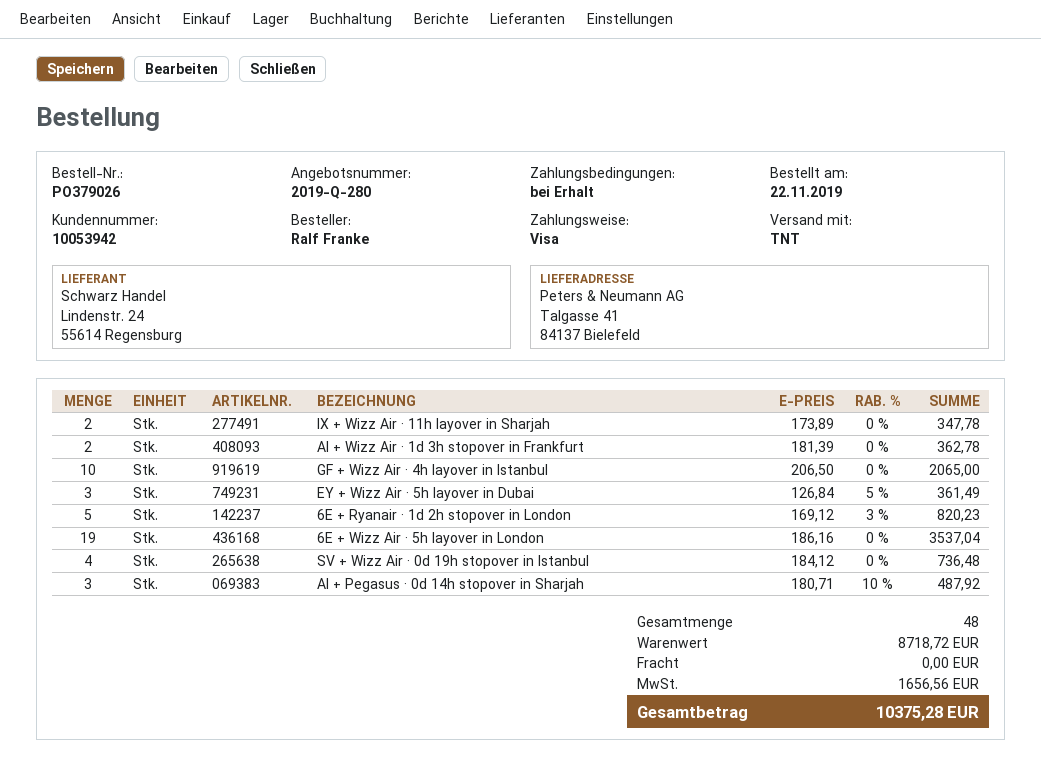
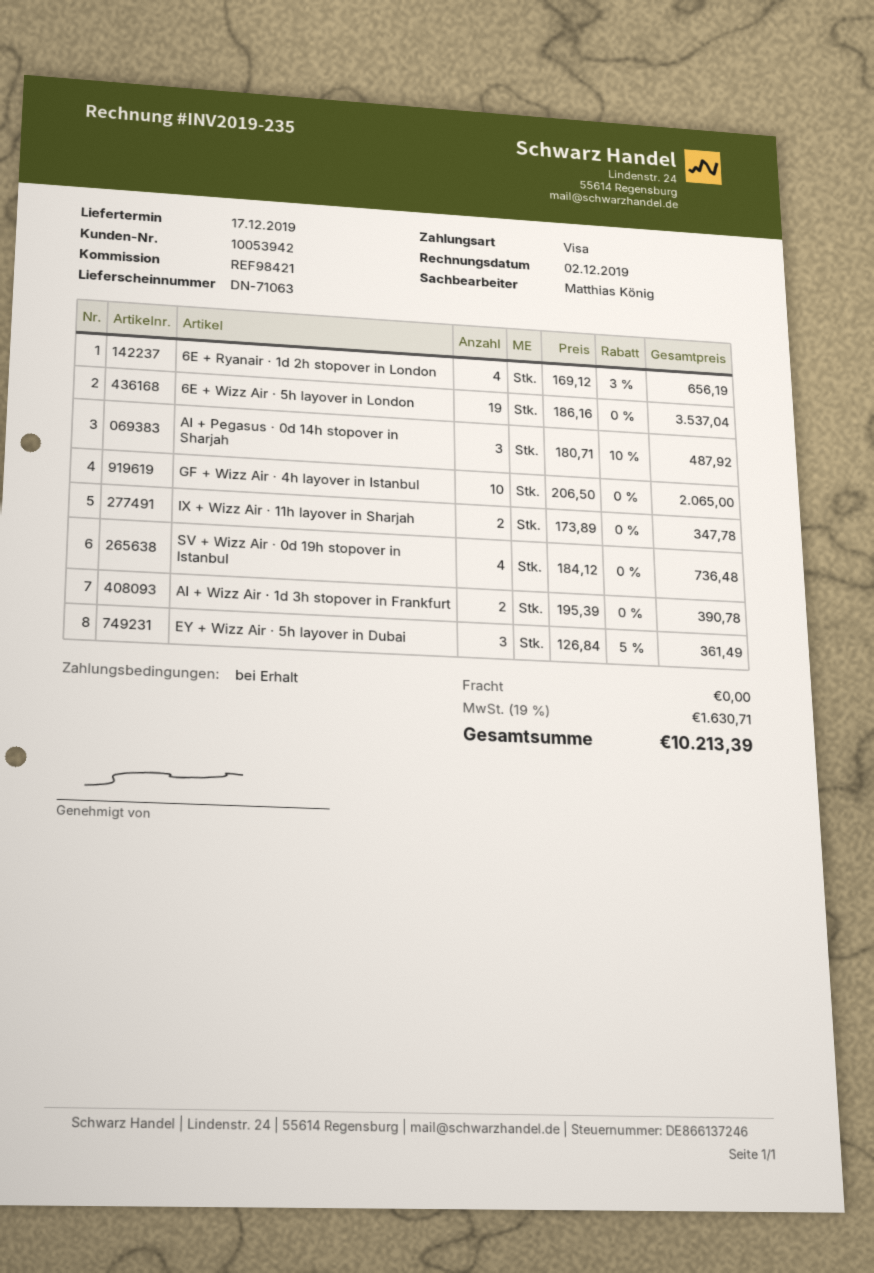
AI + Wizz Air · 1d 3h stopover in Frankfurt: 2 x 181.39 = 362.78 -> 2 x 195.39 = 390.78
6E + Ryanair · 1d 2h stopover in London: 5 x 169.12 - 3% = 820.23 -> 4 x 169.12 - 3% = 656.19
tax: 1656.56 -> 1630.71
total: 10375.28 -> 10213.39

